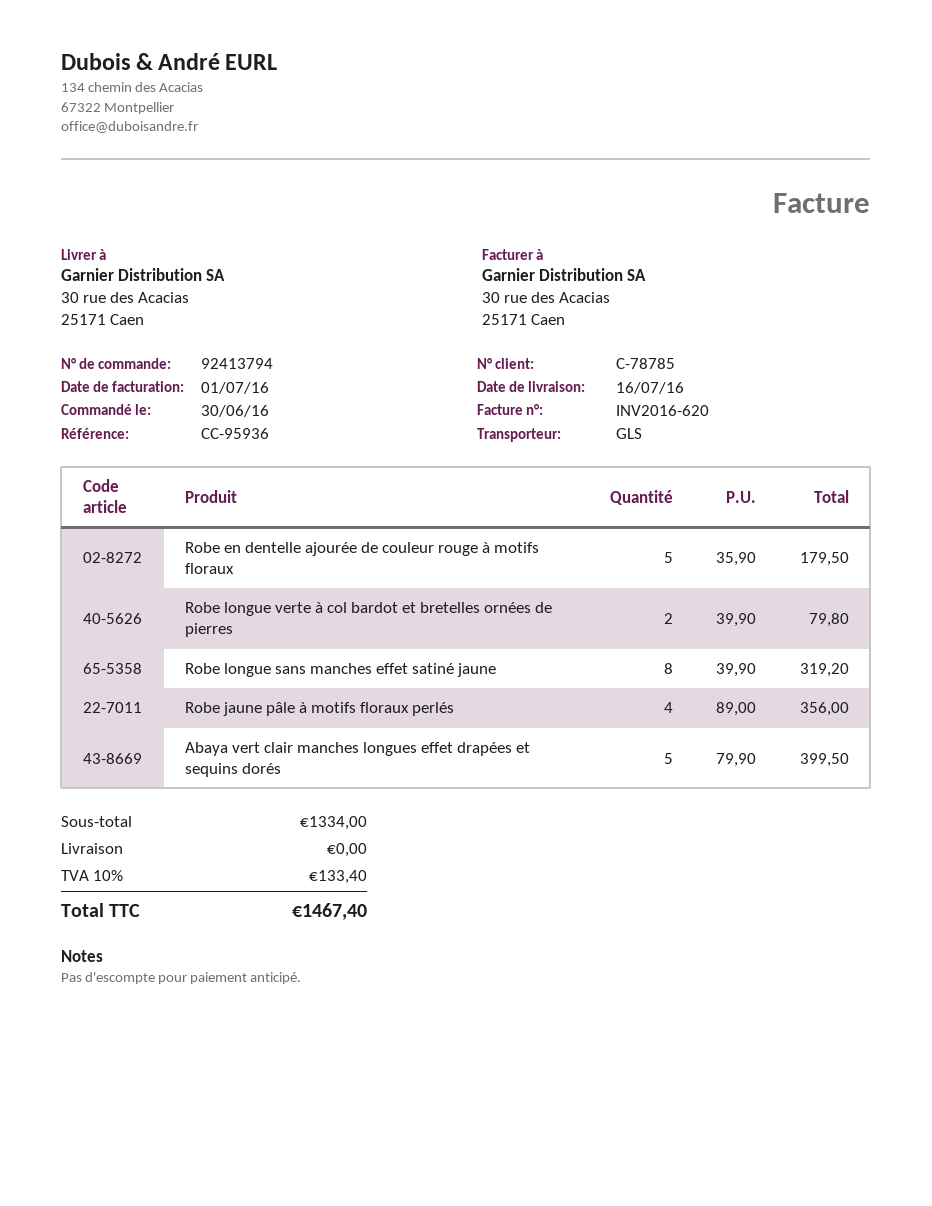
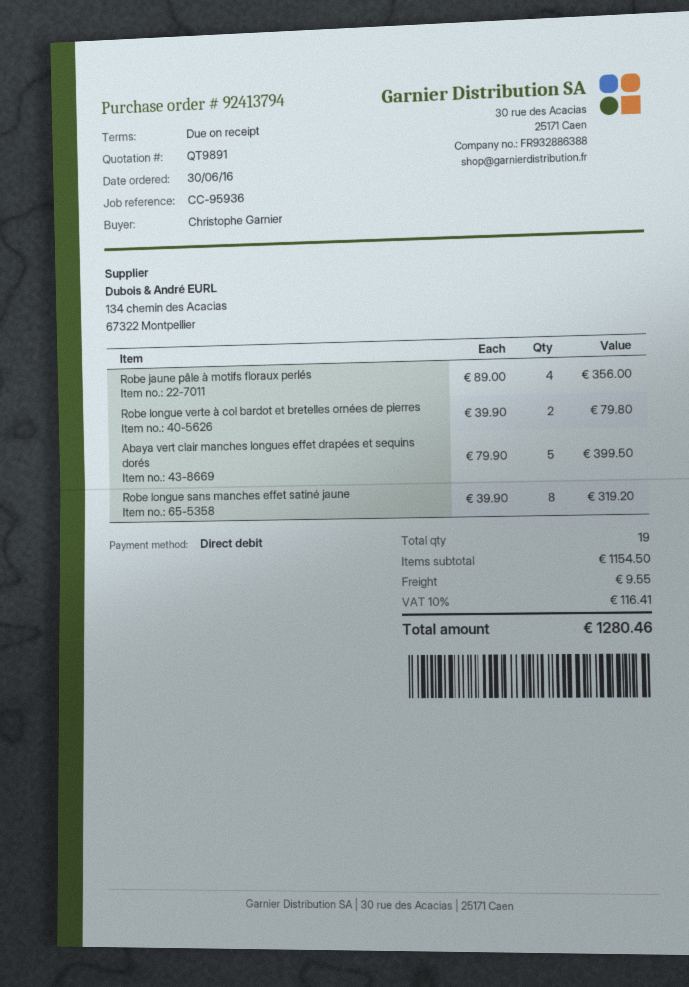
Robe en dentelle ajourée de couleur rouge à motifs floraux: 5 x 35.90 = 179.50 -> none
subtotal: 1334.00 -> 1154.50
shipping: 0.00 -> 9.55
tax: 10% = 133.40 -> 10% = 116.41
total: 1467.40 -> 1280.46

